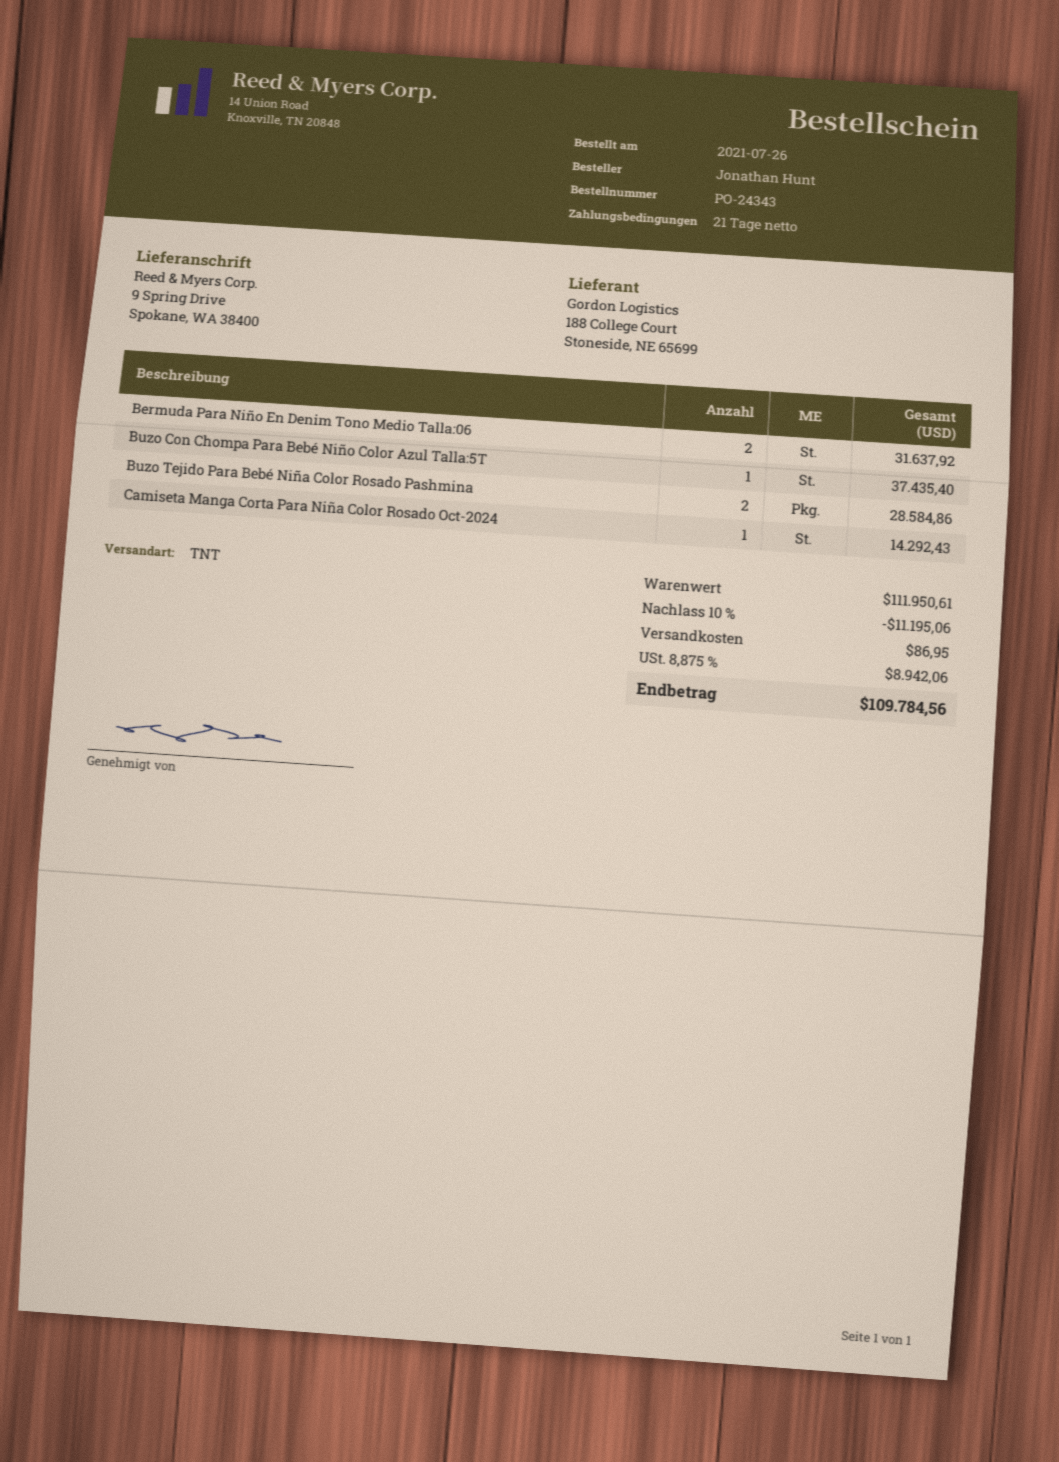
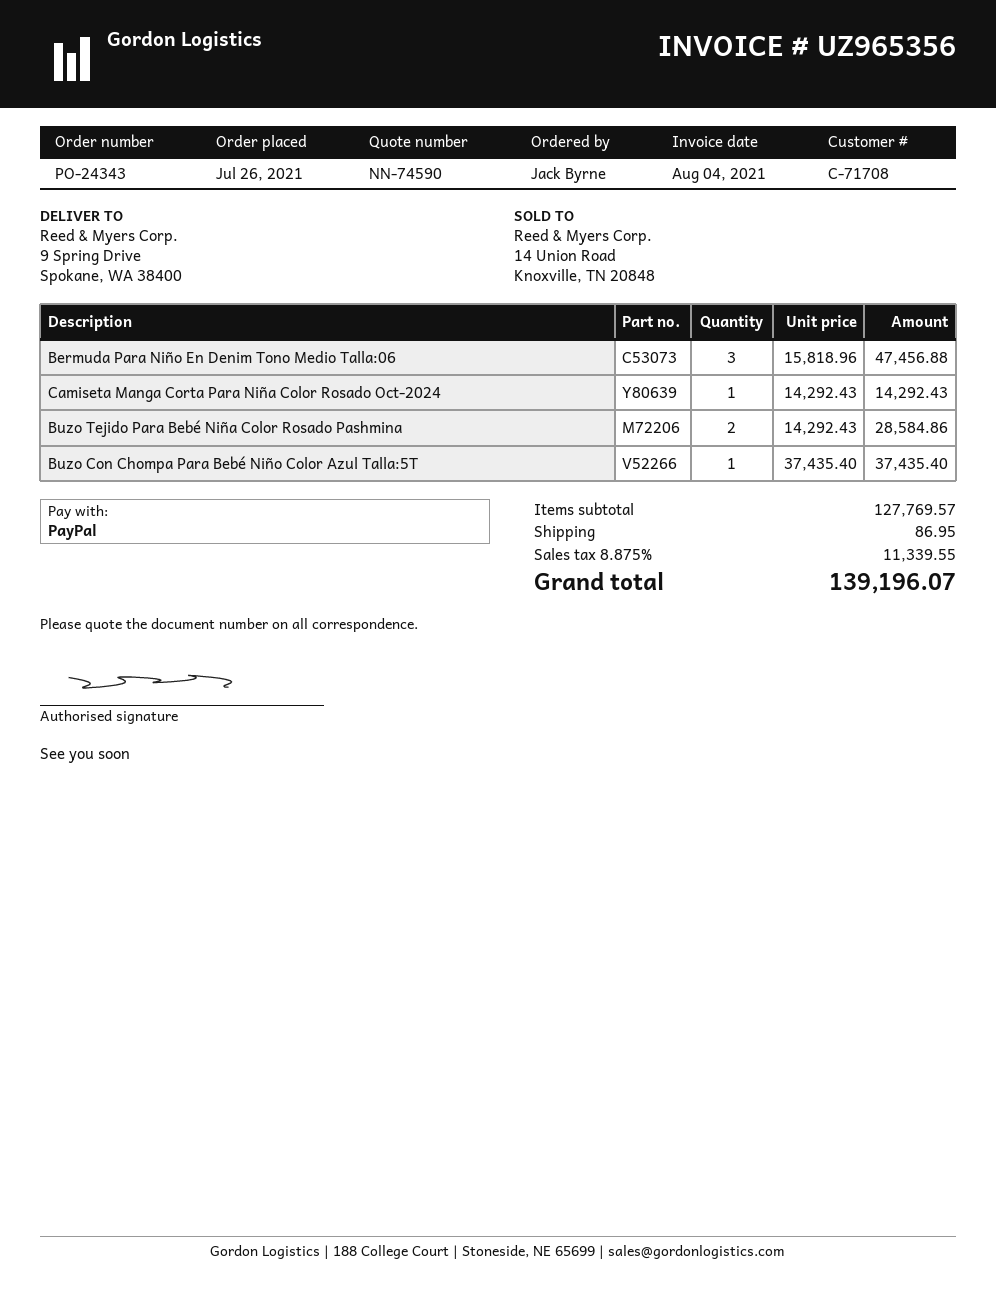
ordered by: Jonathan Hunt -> Jack Byrne
Bermuda Para Niño En Denim Tono Medio Talla:06: 2 for 31637.92 -> 3 for 47456.88
subtotal: 111950.61 -> 127769.57
discount: 10% = 11195.06 -> none
tax: 8.875% = 8942.06 -> 8.875% = 11339.55
total: 109784.56 -> 139196.07

